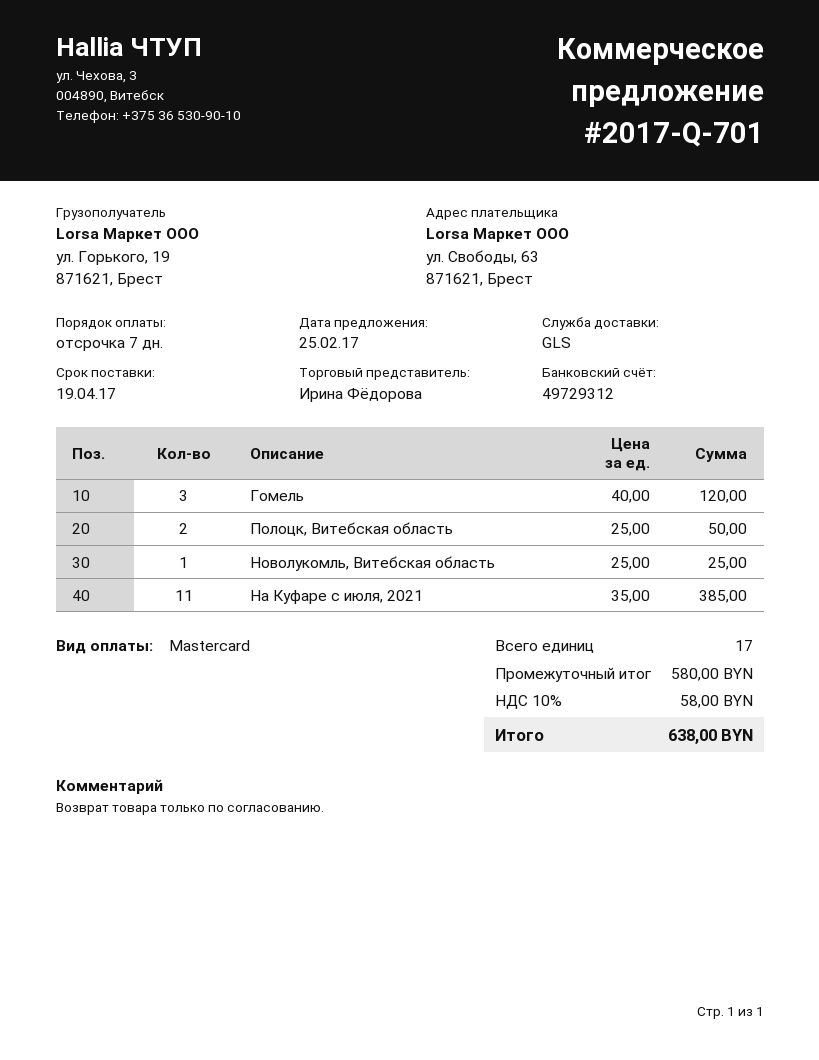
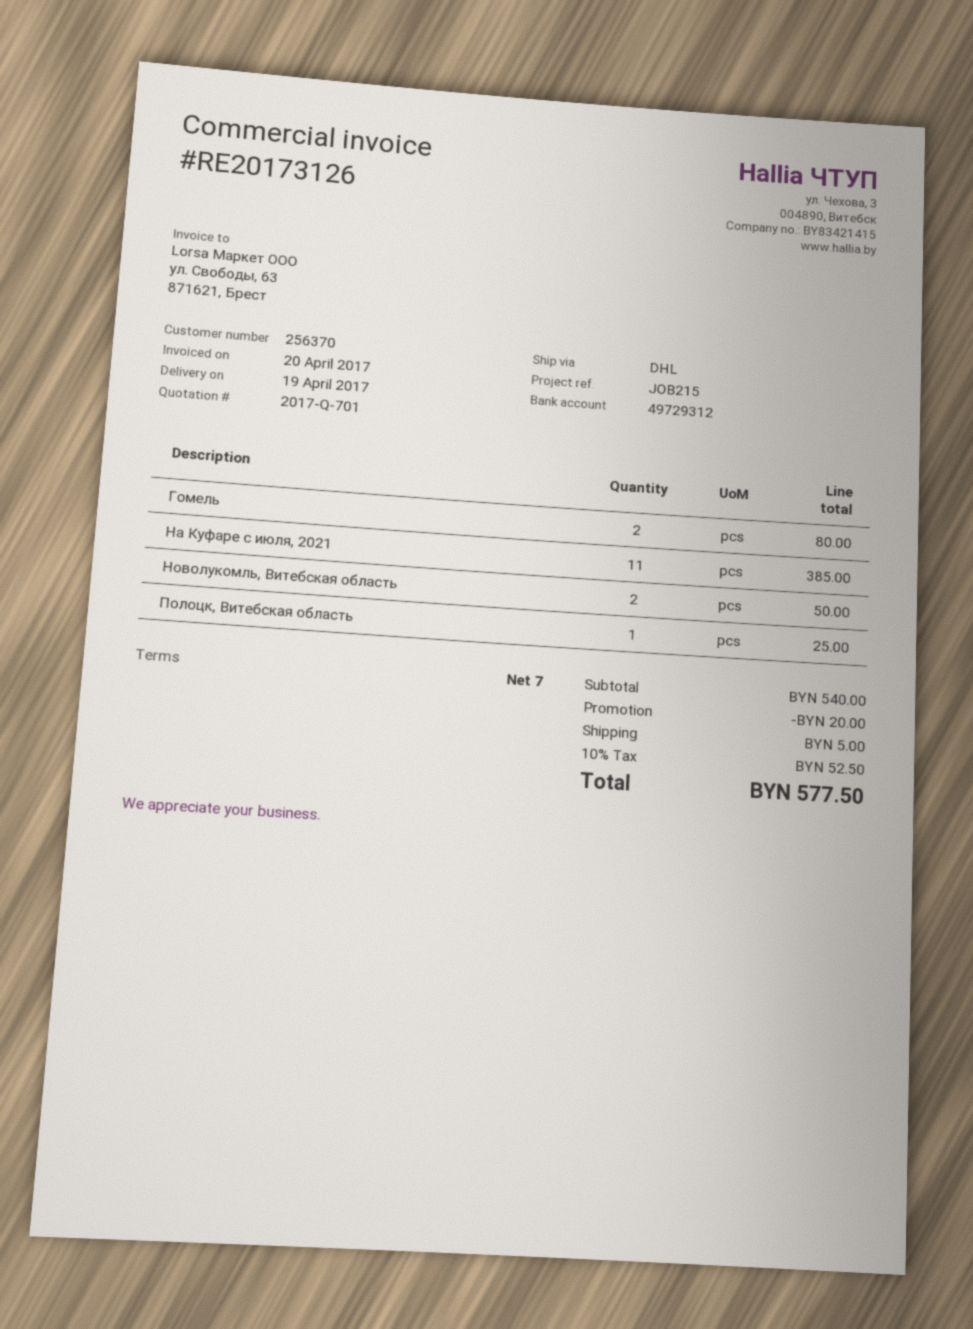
shipping method: GLS -> DHL
Гомель: 3 for 120.00 -> 2 for 80.00
Полоцк, Витебская область: 2 for 50.00 -> 1 for 25.00
Новолукомль, Витебская область: 1 for 25.00 -> 2 for 50.00
subtotal: 580.00 -> 540.00
discount: none -> 20.00
shipping: none -> 5.00
tax: 10% = 58.00 -> 10% = 52.50
total: 638.00 -> 577.50

